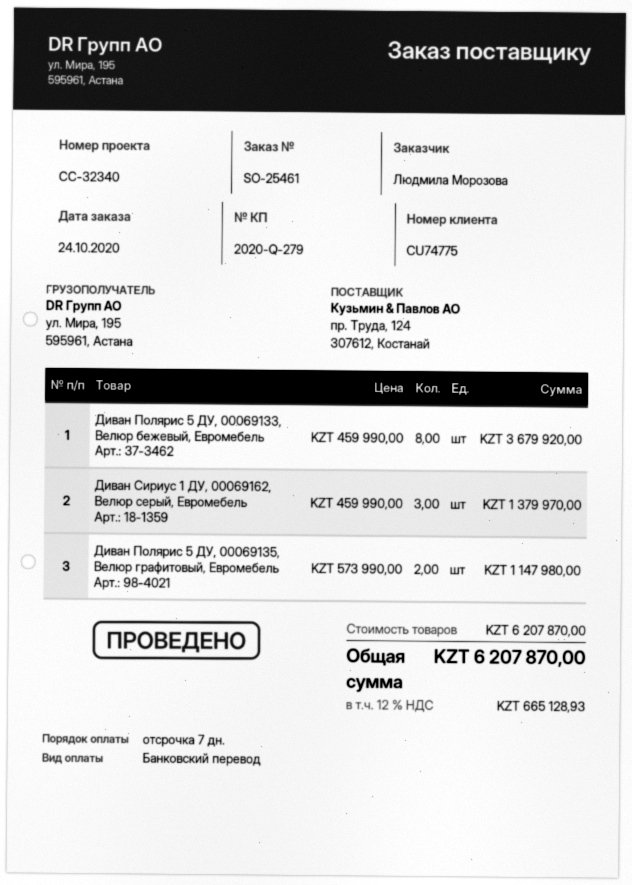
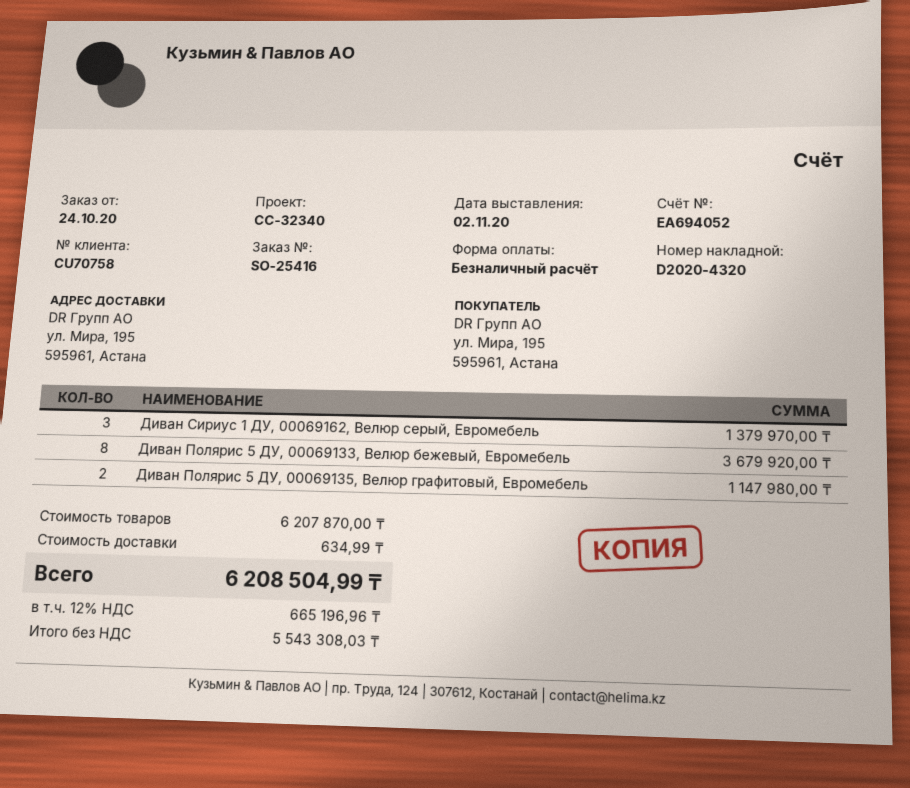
order number: SO-25461 -> SO-25416
customer number: CU74775 -> CU70758
shipping: none -> 634.99
tax: 12% = 665128.93 -> 12% = 665196.96
total: 6207870.00 -> 6208504.99

